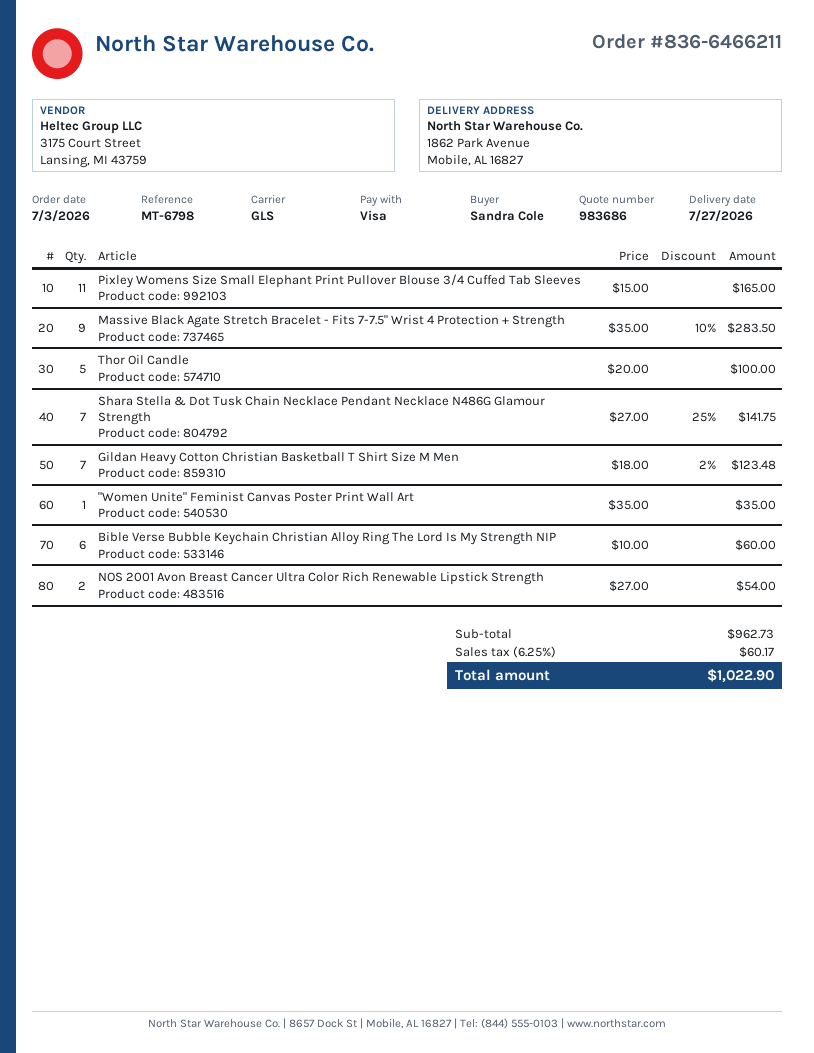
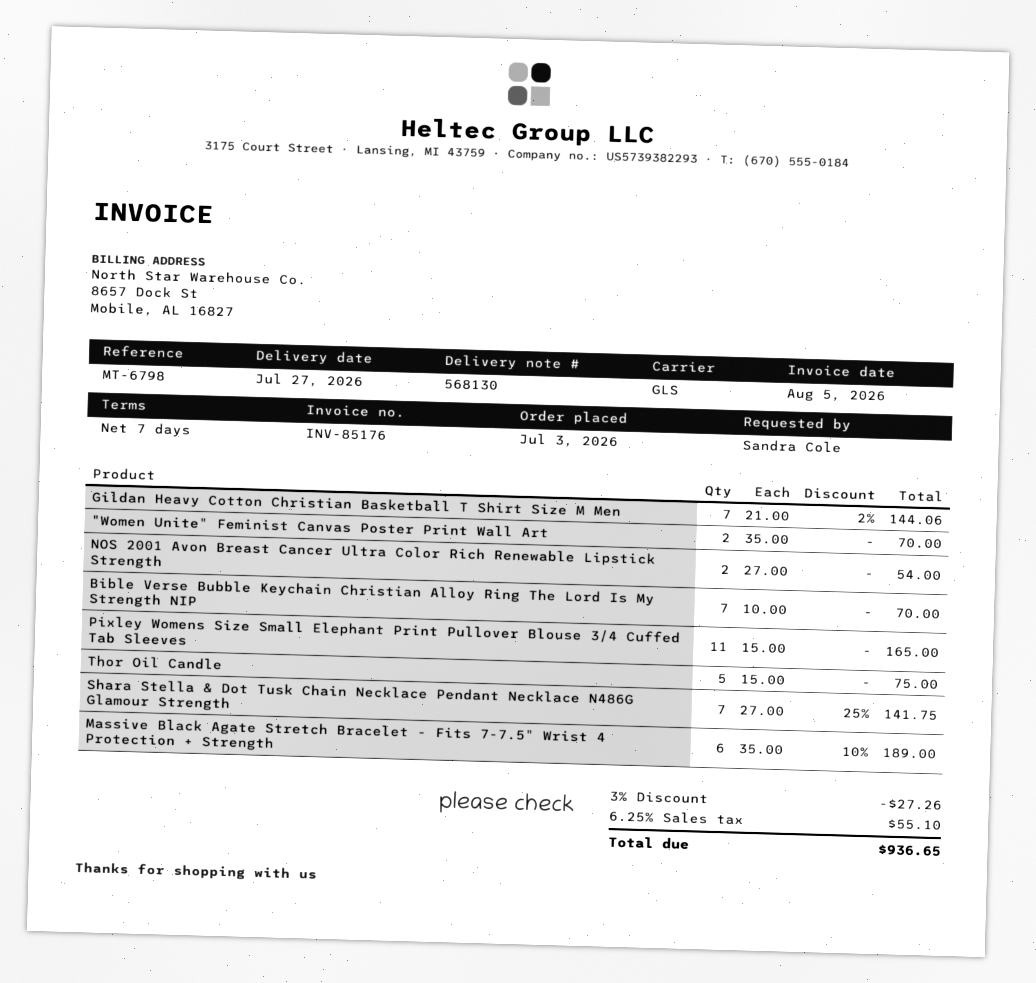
Massive Black Agate Stretch Bracelet - Fits 7-7.5" Wrist 4 Protection + Strength: 9 x 35.00 - 10% = 283.50 -> 6 x 35.00 - 10% = 189.00
Thor Oil Candle: 5 x 20.00 = 100.00 -> 5 x 15.00 = 75.00
Gildan Heavy Cotton Christian Basketball T Shirt Size M Men: 7 x 18.00 - 2% = 123.48 -> 7 x 21.00 - 2% = 144.06
"Women Unite" Feminist Canvas Poster Print Wall Art: 1 x 35.00 = 35.00 -> 2 x 35.00 = 70.00
Bible Verse Bubble Keychain Christian Alloy Ring The Lord Is My Strength NIP: 6 x 10.00 = 60.00 -> 7 x 10.00 = 70.00
discount: none -> 3% = 27.26
tax: 6.25% = 60.17 -> 6.25% = 55.10
total: 1022.90 -> 936.65

